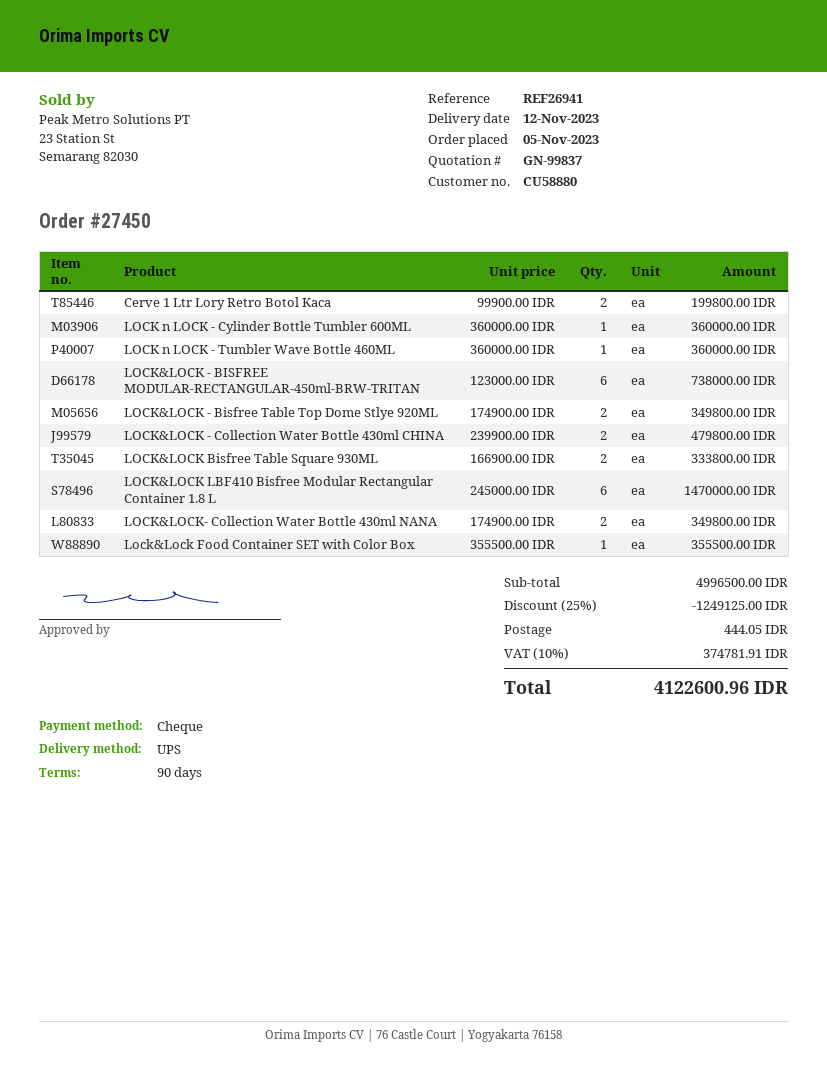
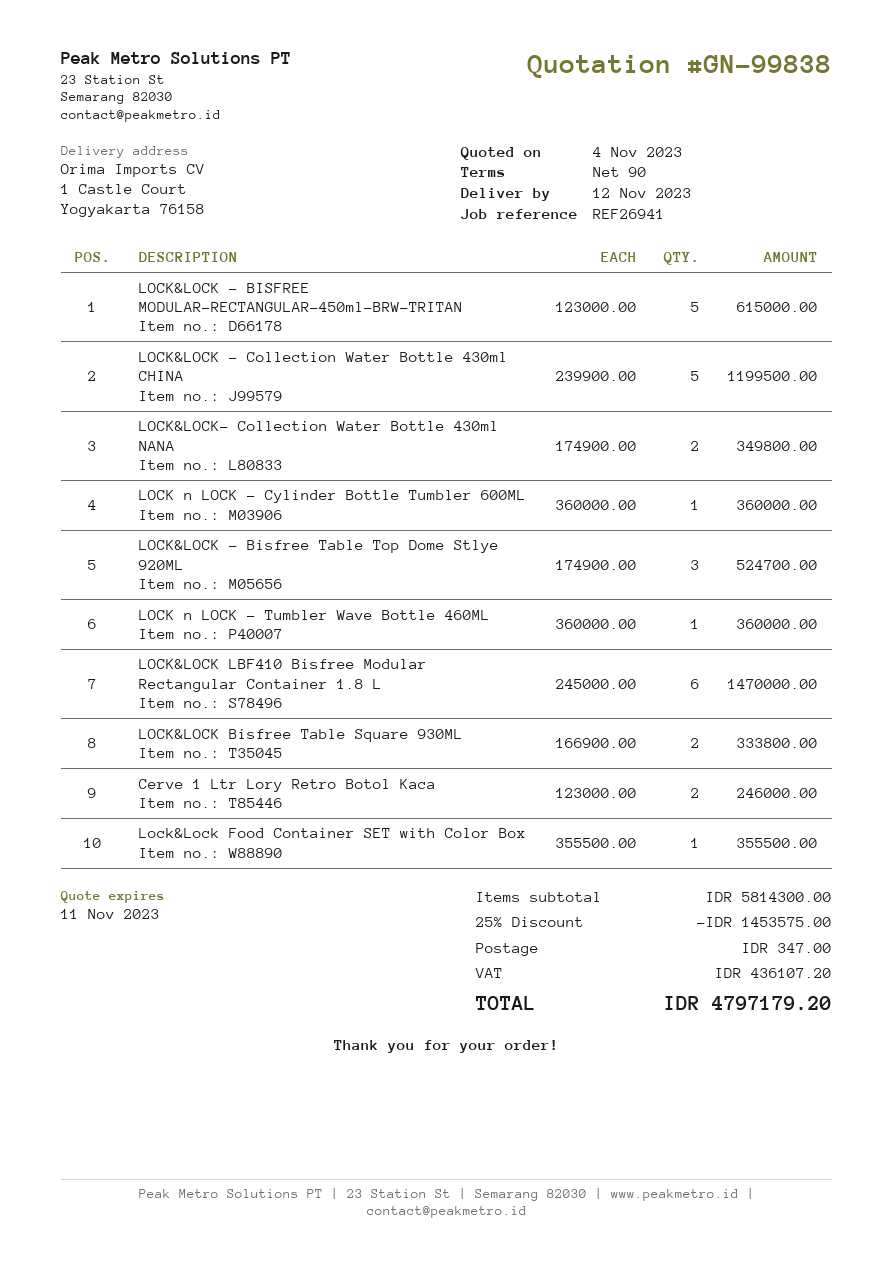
quote number: GN-99837 -> GN-99838
Cerve 1 Ltr Lory Retro Botol Kaca: 2 x 99900.00 = 199800.00 -> 2 x 123000.00 = 246000.00
LOCK&LOCK - BISFREE MODULAR-RECTANGULAR-450ml-BRW-TRITAN: 6 x 123000.00 = 738000.00 -> 5 x 123000.00 = 615000.00
LOCK&LOCK - Bisfree Table Top Dome Stlye 920ML: 2 x 174900.00 = 349800.00 -> 3 x 174900.00 = 524700.00
LOCK&LOCK - Collection Water Bottle 430ml CHINA: 2 x 239900.00 = 479800.00 -> 5 x 239900.00 = 1199500.00
subtotal: 4996500.00 -> 5814300.00
discount: 25% = 1249125.00 -> 25% = 1453575.00
shipping: 444.05 -> 347.00
tax: 374781.91 -> 436107.20
total: 4122600.96 -> 4797179.20

